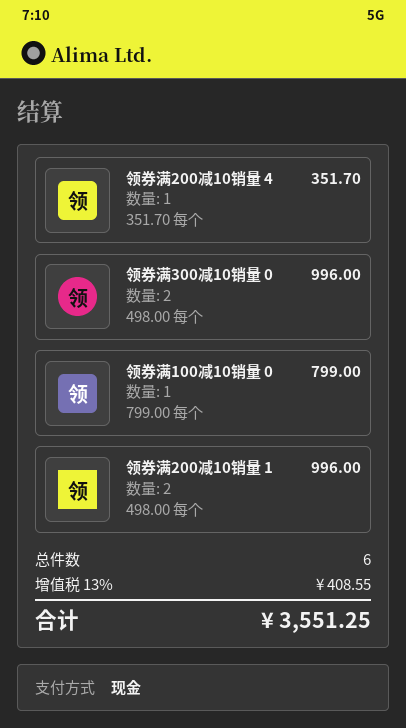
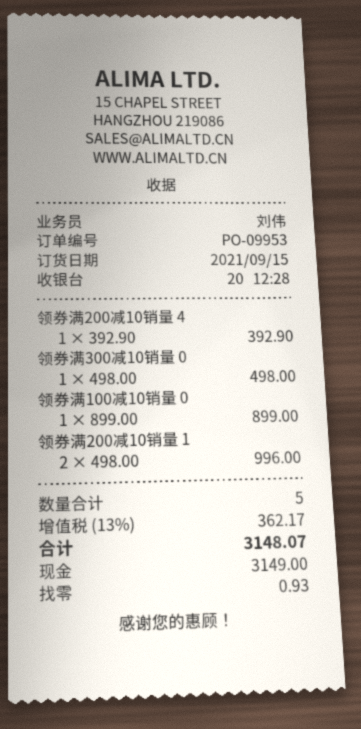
领券满200减10销量 4: 1 x 351.70 = 351.70 -> 1 x 392.90 = 392.90
领券满300减10销量 0: 2 x 498.00 = 996.00 -> 1 x 498.00 = 498.00
领券满100减10销量 0: 1 x 799.00 = 799.00 -> 1 x 899.00 = 899.00
total quantity: 6 -> 5
tax: 13% = 408.55 -> 13% = 362.17
total: 3551.25 -> 3148.07

